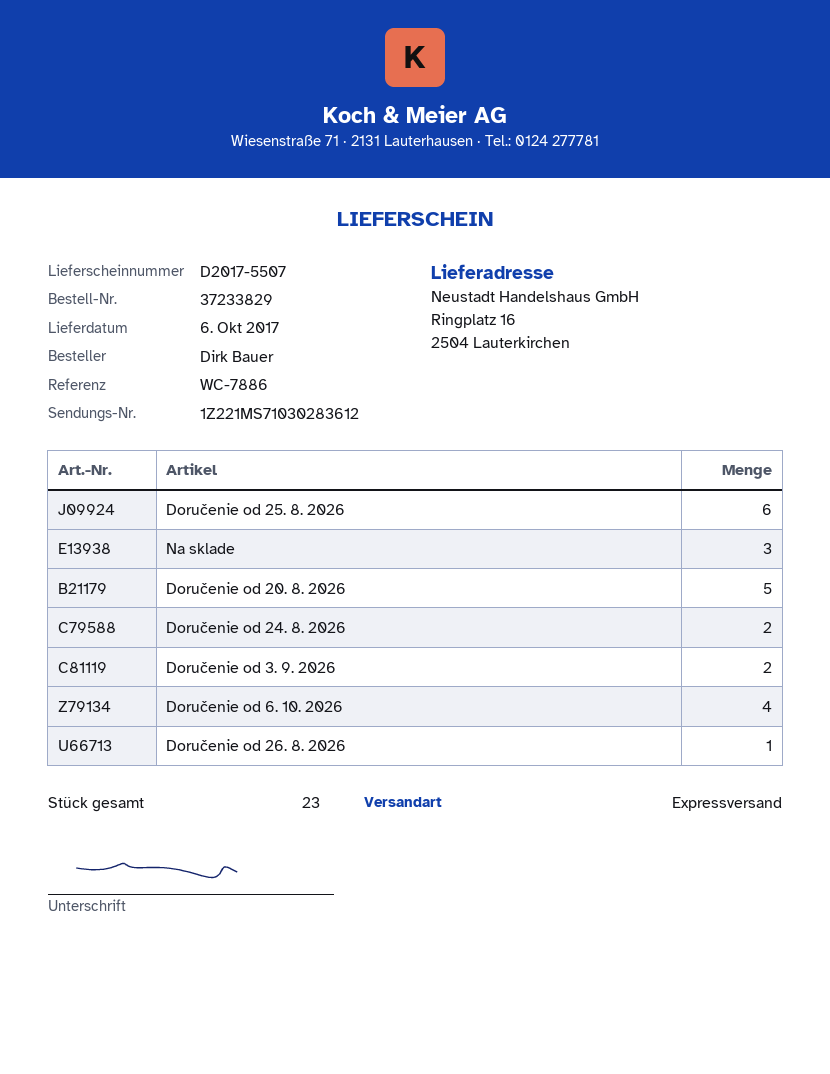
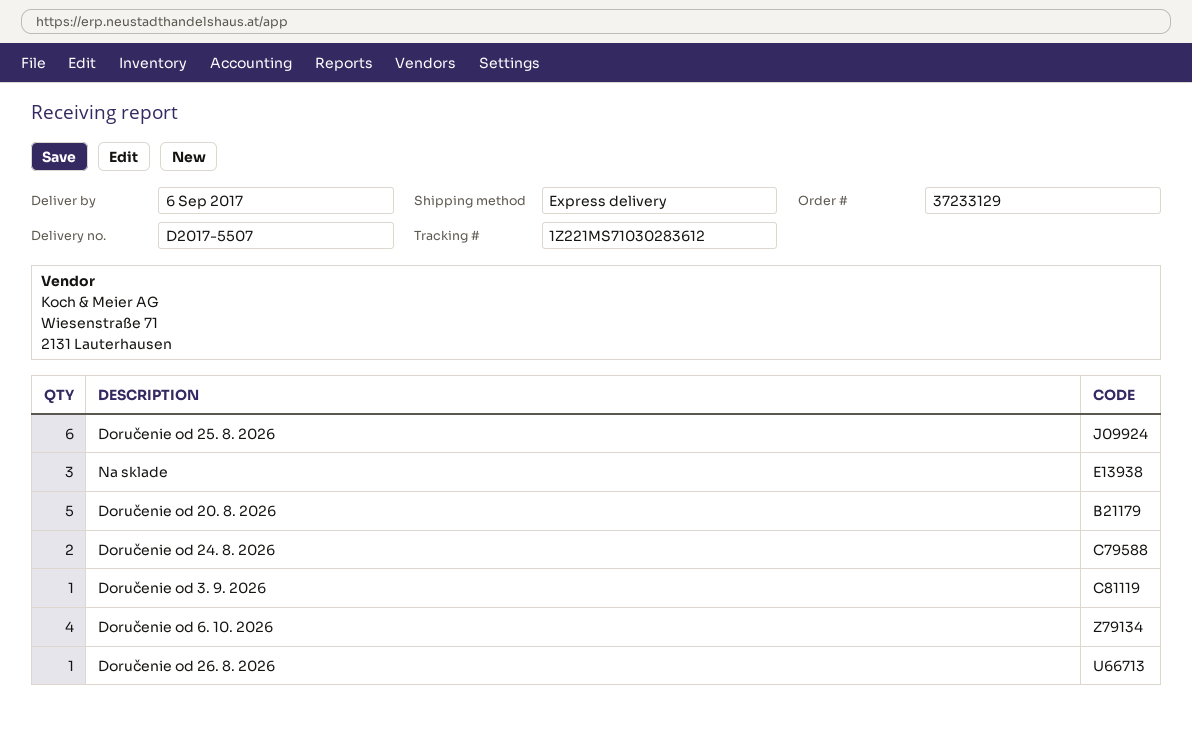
order number: 37233829 -> 37233129
delivery date: 2017-10-06 -> 2017-09-06
Doručenie od 3. 9. 2026: 2 -> 1

